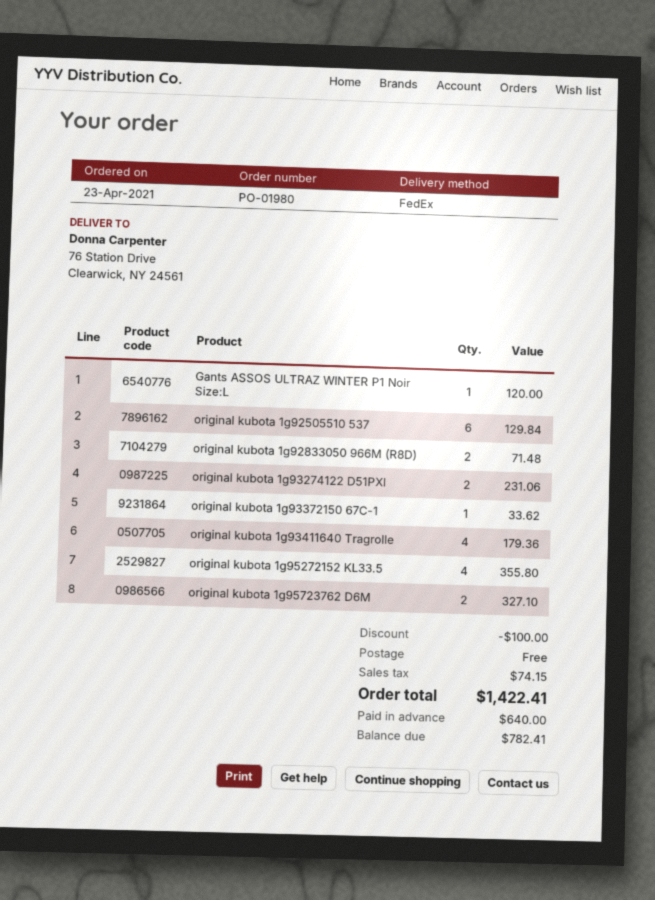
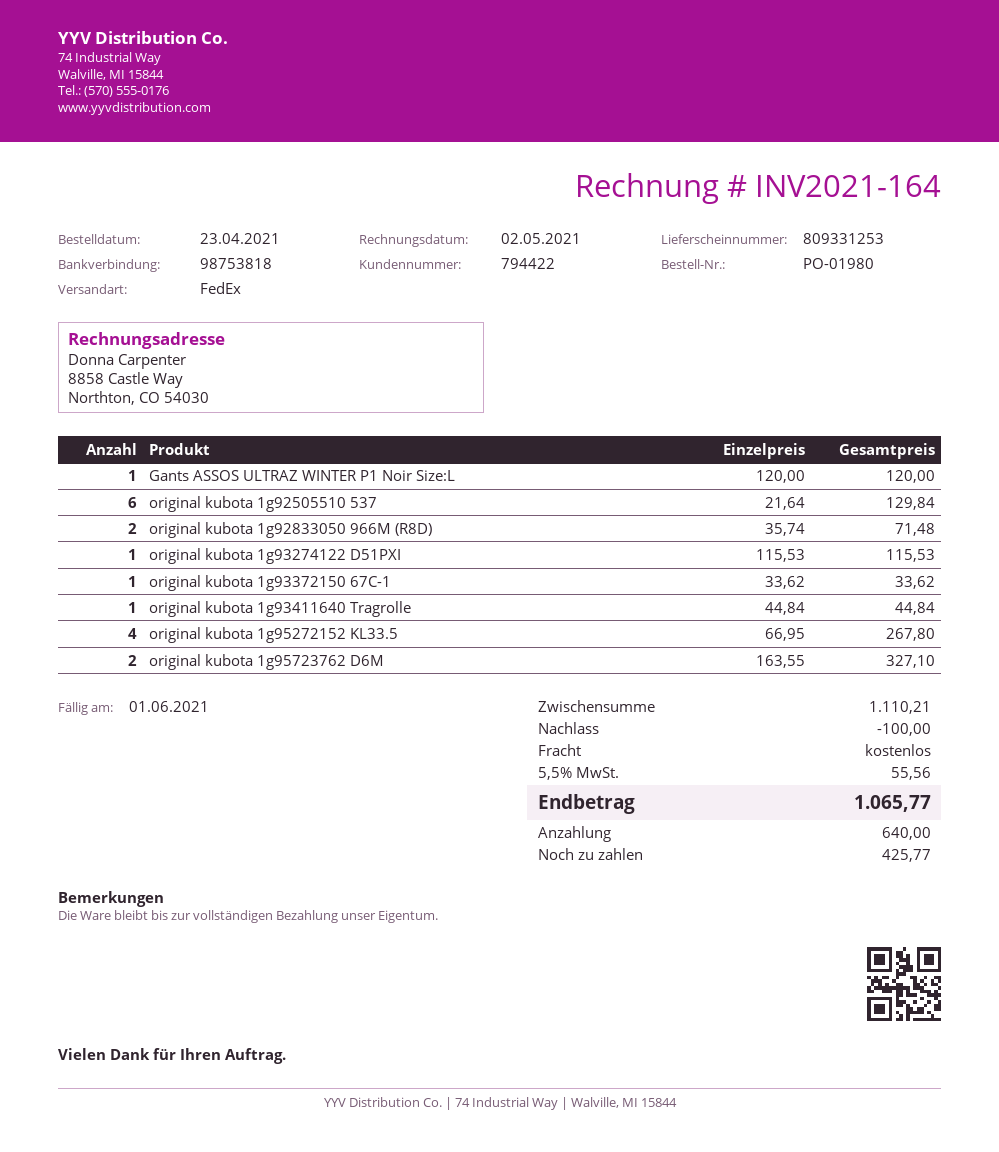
original kubota 1g93274122 D51PXI: 2 for 231.06 -> 1 for 115.53
original kubota 1g93411640 Tragrolle: 4 for 179.36 -> 1 for 44.84
original kubota 1g95272152 KL33.5: 4 for 355.80 -> 4 for 267.80
tax: 74.15 -> 55.56
total: 1422.41 -> 1065.77
balance: 782.41 -> 425.77

